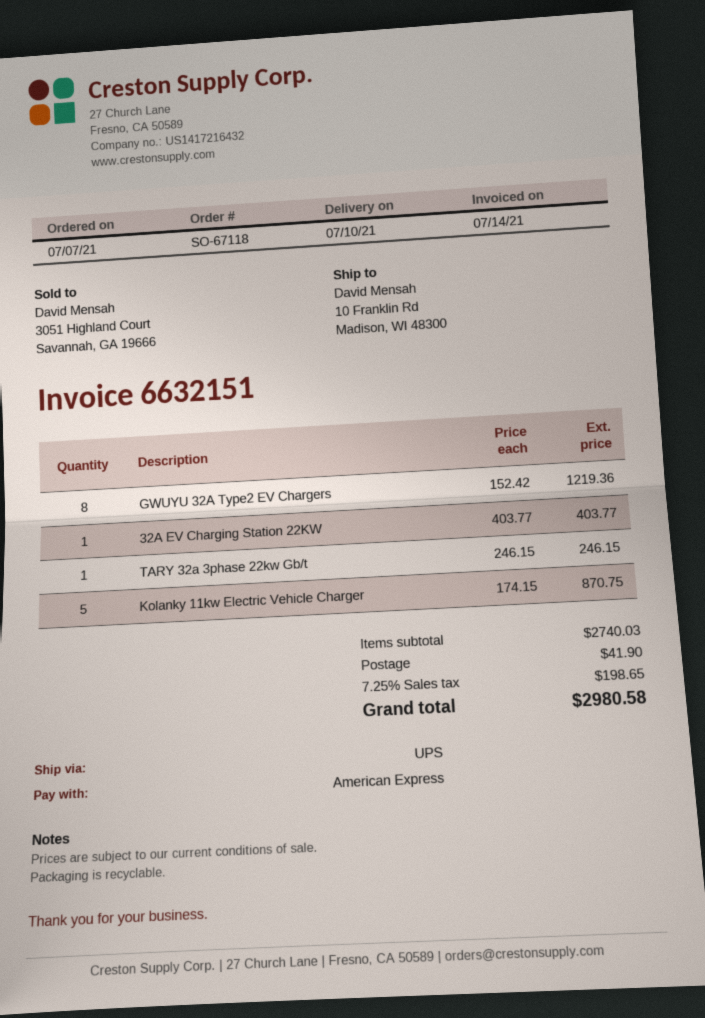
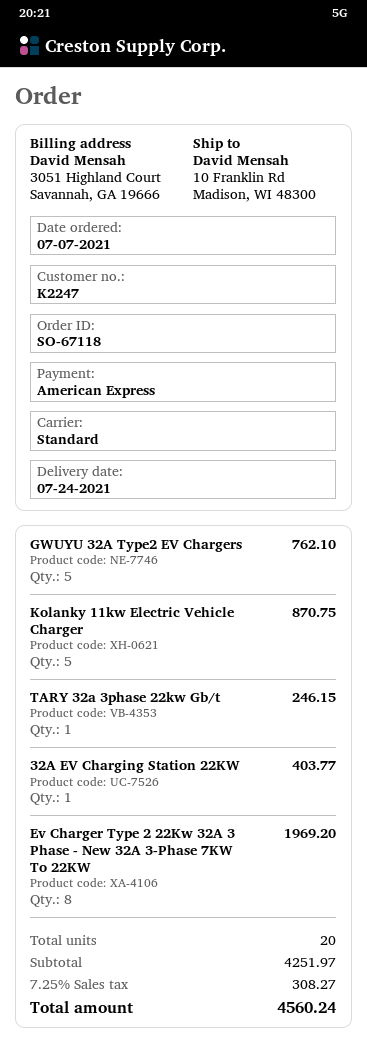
delivery date: 2021-07-10 -> 2021-07-24
shipping method: UPS -> standard
GWUYU 32A Type2 EV Chargers: 8 for 1219.36 -> 5 for 762.10
Ev Charger Type 2 22Kw 32A 3 Phase - New 32A 3-Phase 7KW To 22KW: none -> 8 for 1969.20
subtotal: 2740.03 -> 4251.97
shipping: 41.90 -> none
tax: 7.25% = 198.65 -> 7.25% = 308.27
total: 2980.58 -> 4560.24

